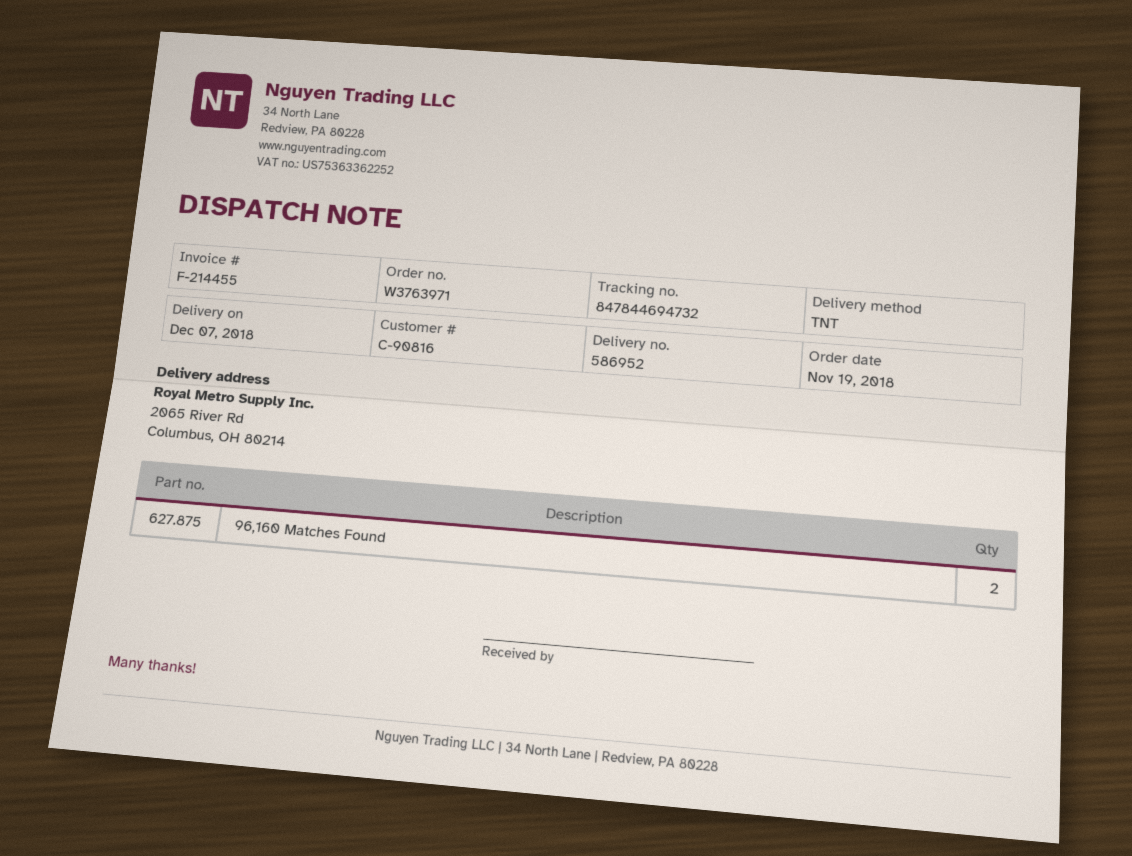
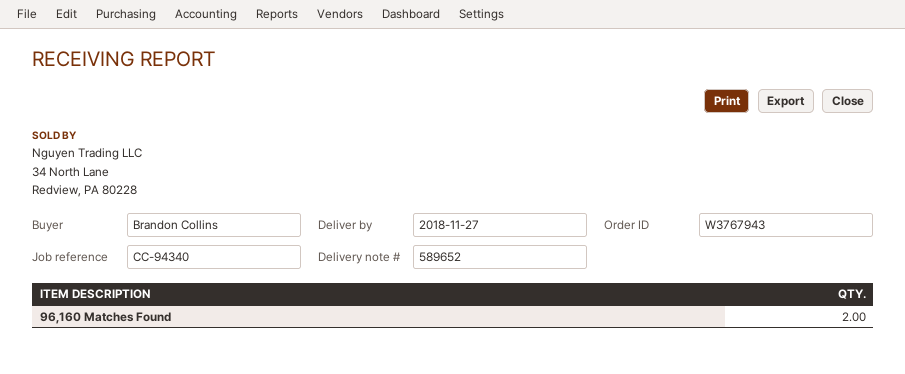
order number: W3763971 -> W3767943
delivery note number: 586952 -> 589652
delivery date: 2018-12-07 -> 2018-11-27

